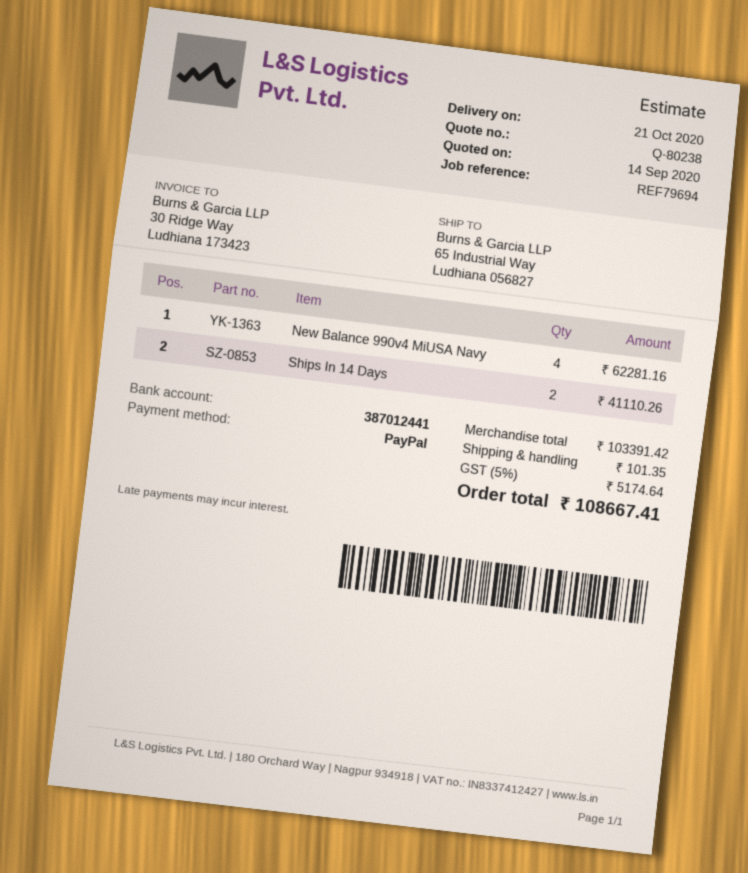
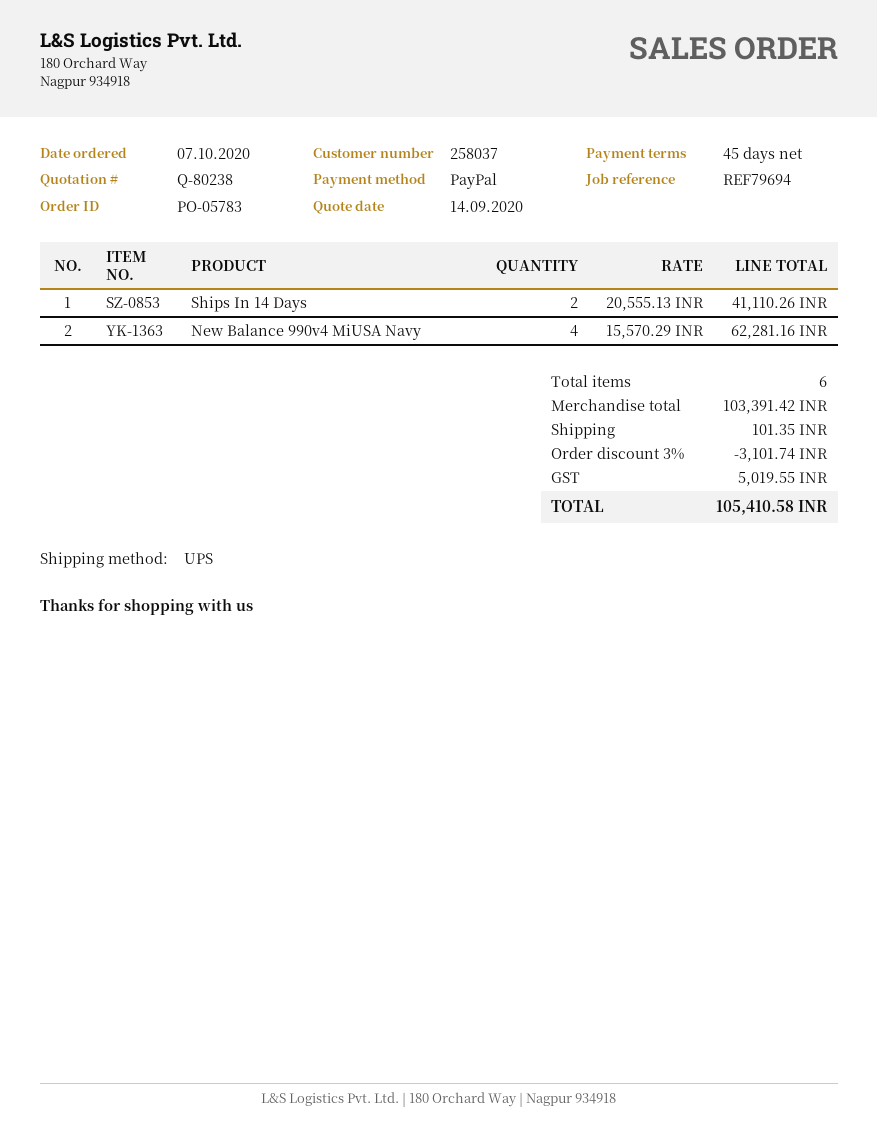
discount: none -> 3% = 3101.74
tax: 5174.64 -> 5019.55
total: 108667.41 -> 105410.58

